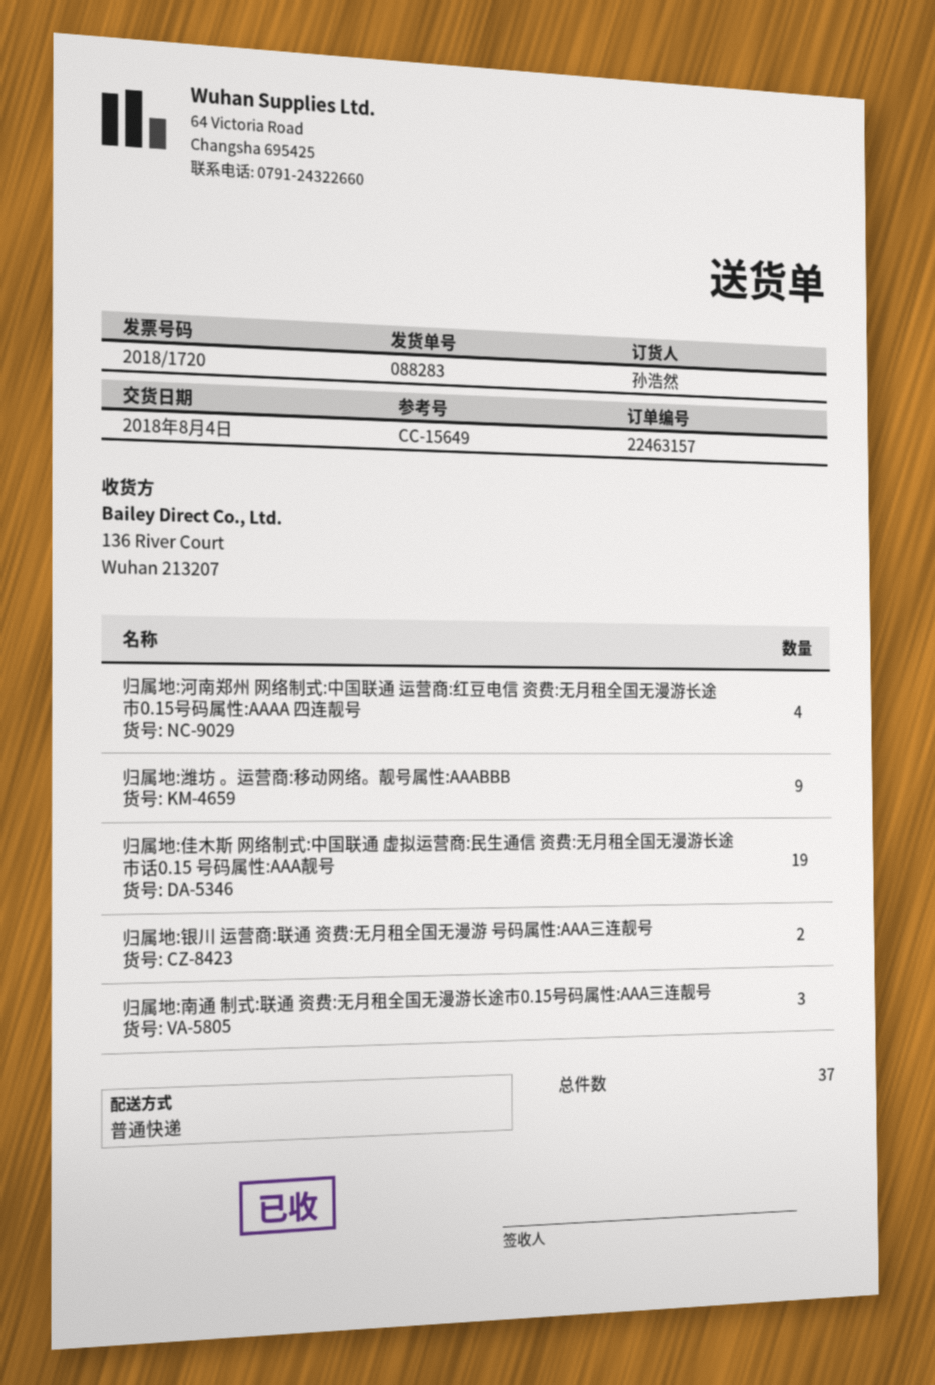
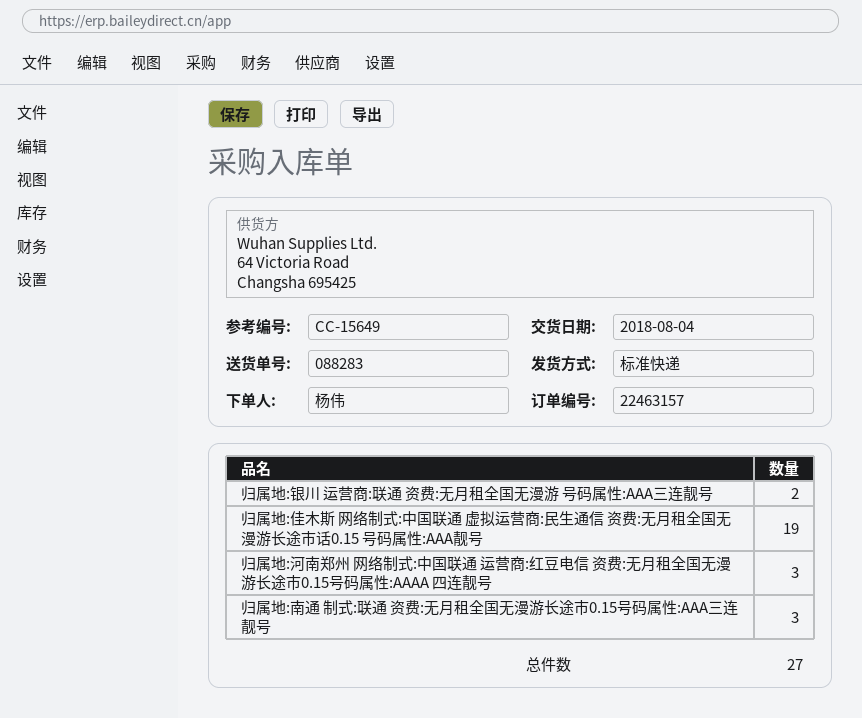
ordered by: 孙浩然 -> 杨伟
归属地:河南郑州 网络制式:中国联通 运营商:红豆电信 资费:无月租全国无漫游长途市0.15号码属性:AAAA 四连靓号: 4 -> 3
归属地:潍坊 。运营商:移动网络。靓号属性:AAABBB: 9 -> none
total quantity: 37 -> 27

